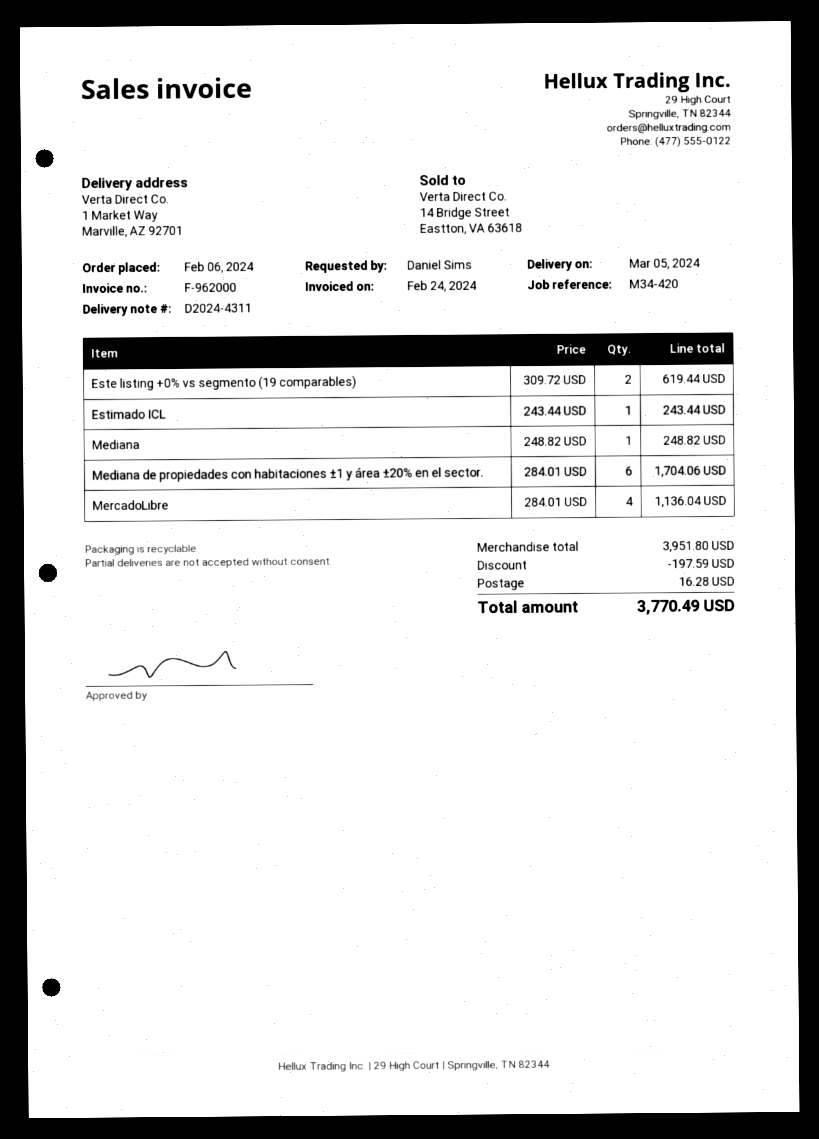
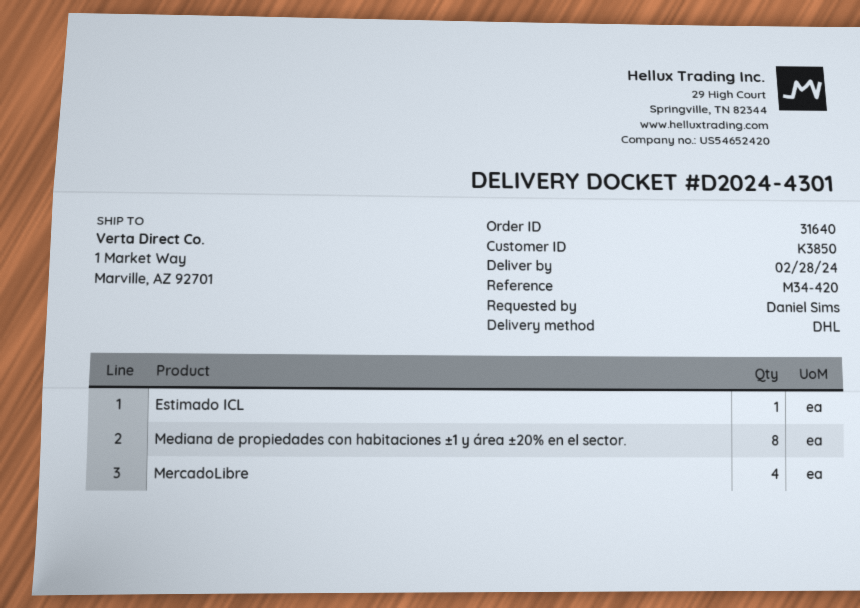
delivery note number: D2024-4311 -> D2024-4301
delivery date: 2024-03-05 -> 2024-02-28
Este listing +0% vs segmento (19 comparables): 2 -> none
Mediana: 1 -> none
Mediana de propiedades con habitaciones ±1 y área ±20% en el sector.: 6 -> 8

